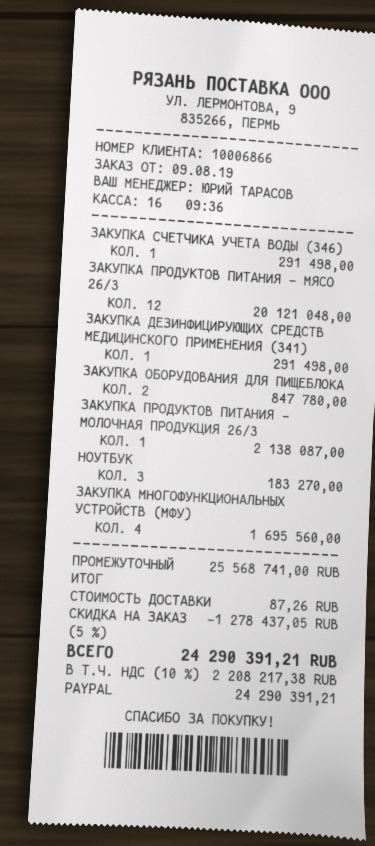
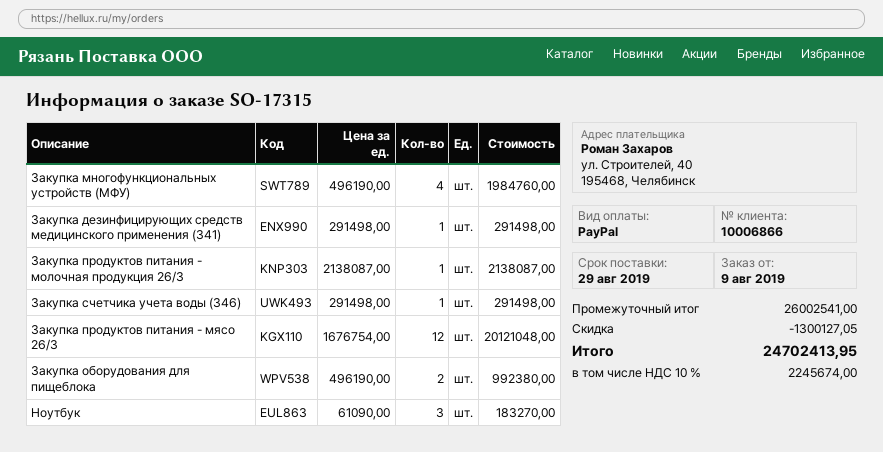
ЗАКУПКА ОБОРУДОВАНИЯ ДЛЯ ПИЩЕБЛОКА: 2 for 847780.00 -> 2 for 992380.00
ЗАКУПКА МНОГОФУНКЦИОНАЛЬНЫХ УСТРОЙСТВ (МФУ): 4 for 1695560.00 -> 4 for 1984760.00
subtotal: 25568741.00 -> 26002541.00
discount: 1278437.05 -> 1300127.05
shipping: 87.26 -> none
tax: 10% = 2208217.38 -> 10% = 2245674.00
total: 24290391.21 -> 24702413.95

